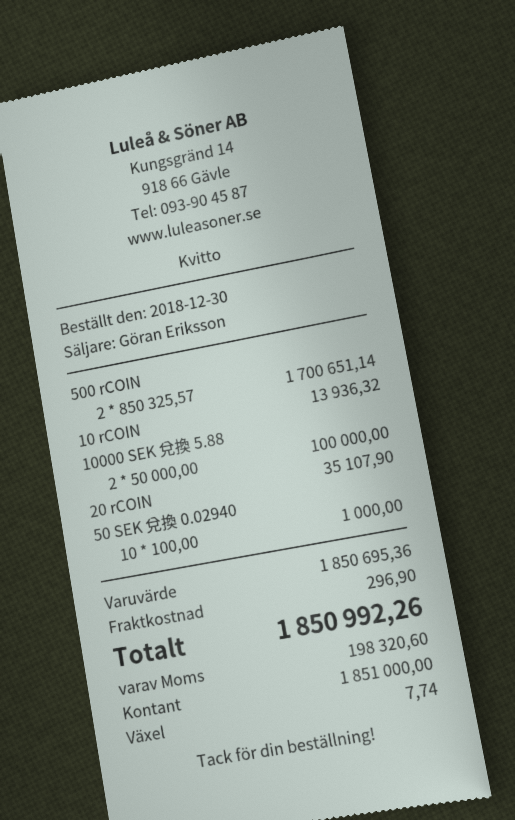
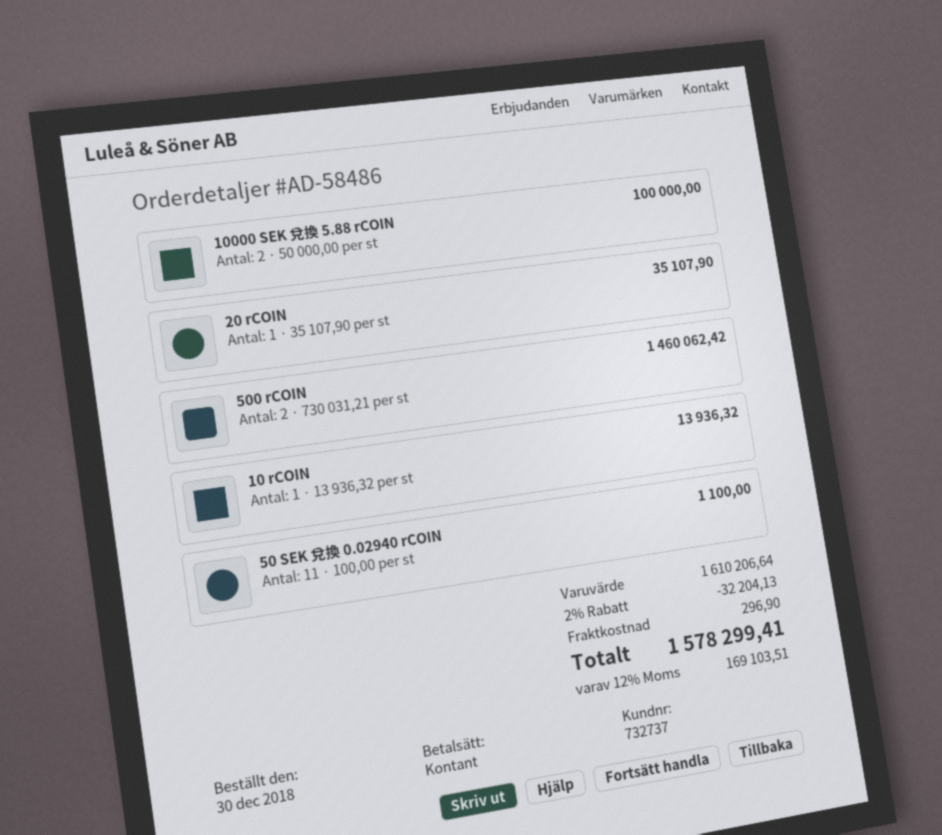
500 rCOIN: 2 x 850325.57 = 1700651.14 -> 2 x 730031.21 = 1460062.42
50 SEK 兌換 0.02940: 10 x 100.00 = 1000.00 -> 11 x 100.00 = 1100.00
subtotal: 1850695.36 -> 1610206.64
discount: none -> 2% = 32204.13
tax: 198320.60 -> 169103.51
total: 1850992.26 -> 1578299.41

